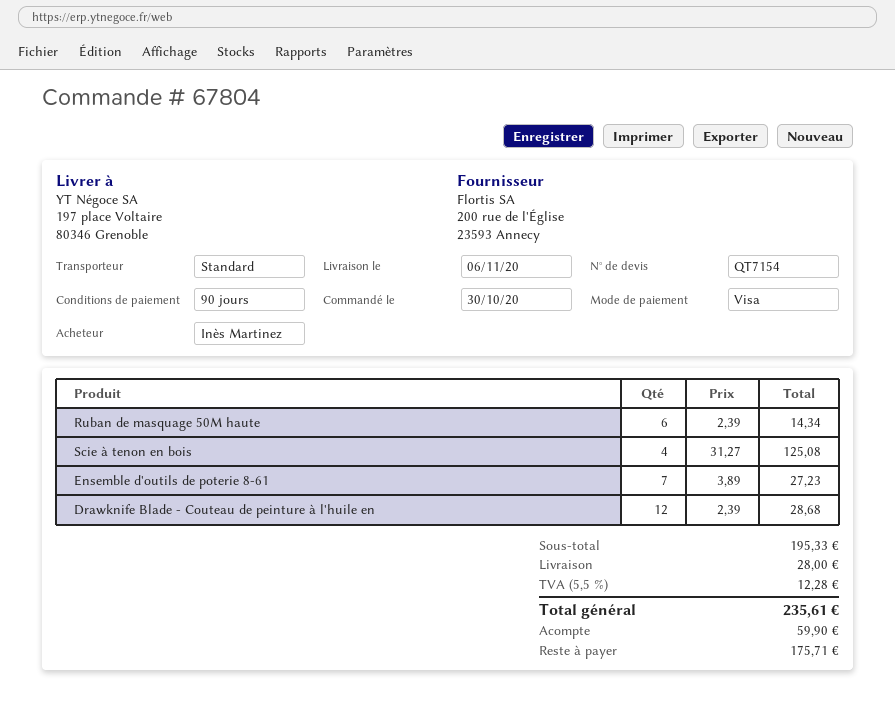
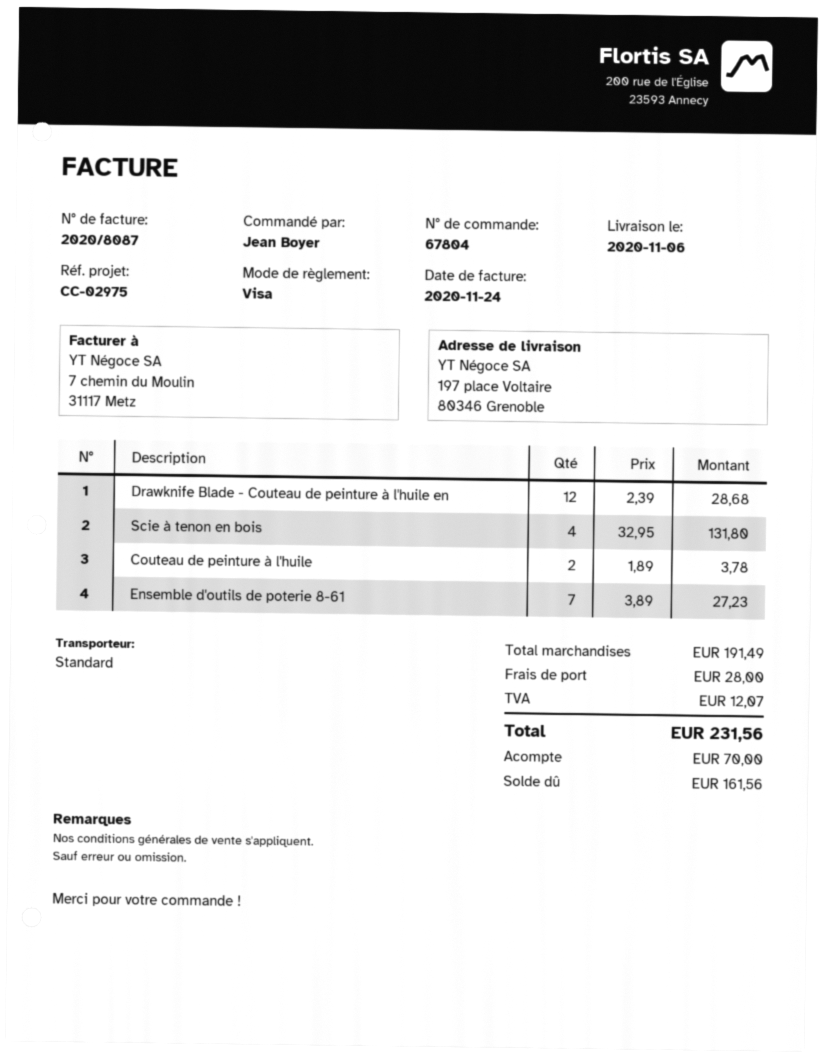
ordered by: Inès Martinez -> Jean Boyer
Ruban de masquage 50M haute: 6 x 2.39 = 14.34 -> none
Scie à tenon en bois: 4 x 31.27 = 125.08 -> 4 x 32.95 = 131.80
Couteau de peinture à l'huile: none -> 2 x 1.89 = 3.78
subtotal: 195.33 -> 191.49
tax: 12.28 -> 12.07
total: 235.61 -> 231.56
deposit: 59.90 -> 70.00
balance: 175.71 -> 161.56

